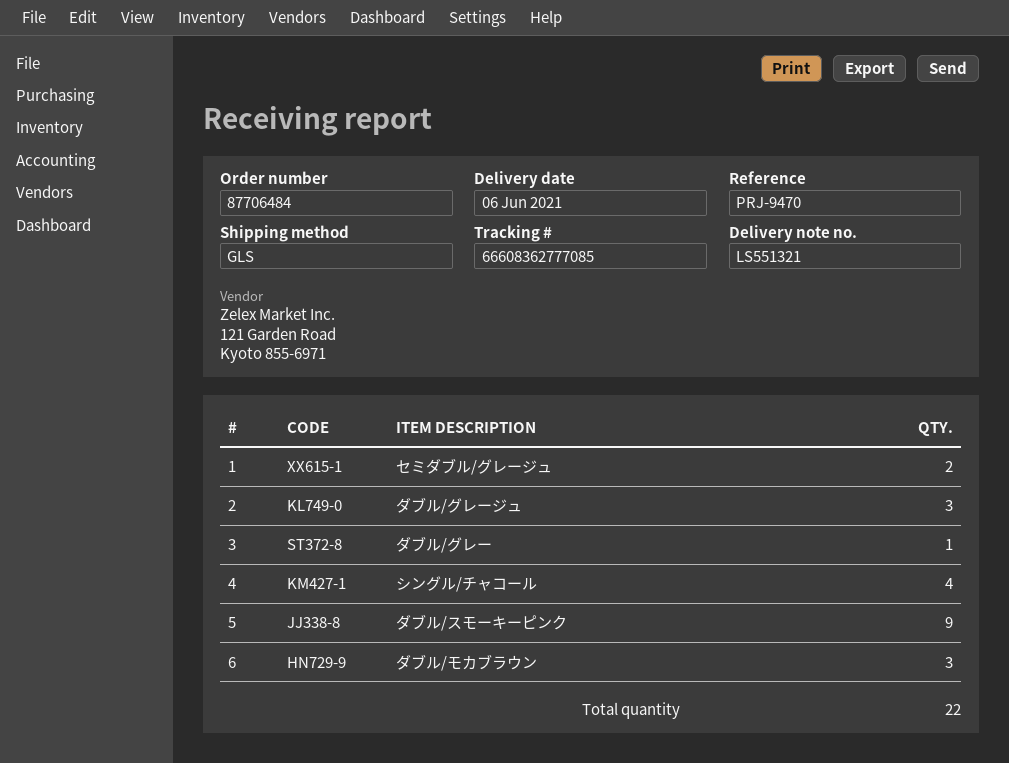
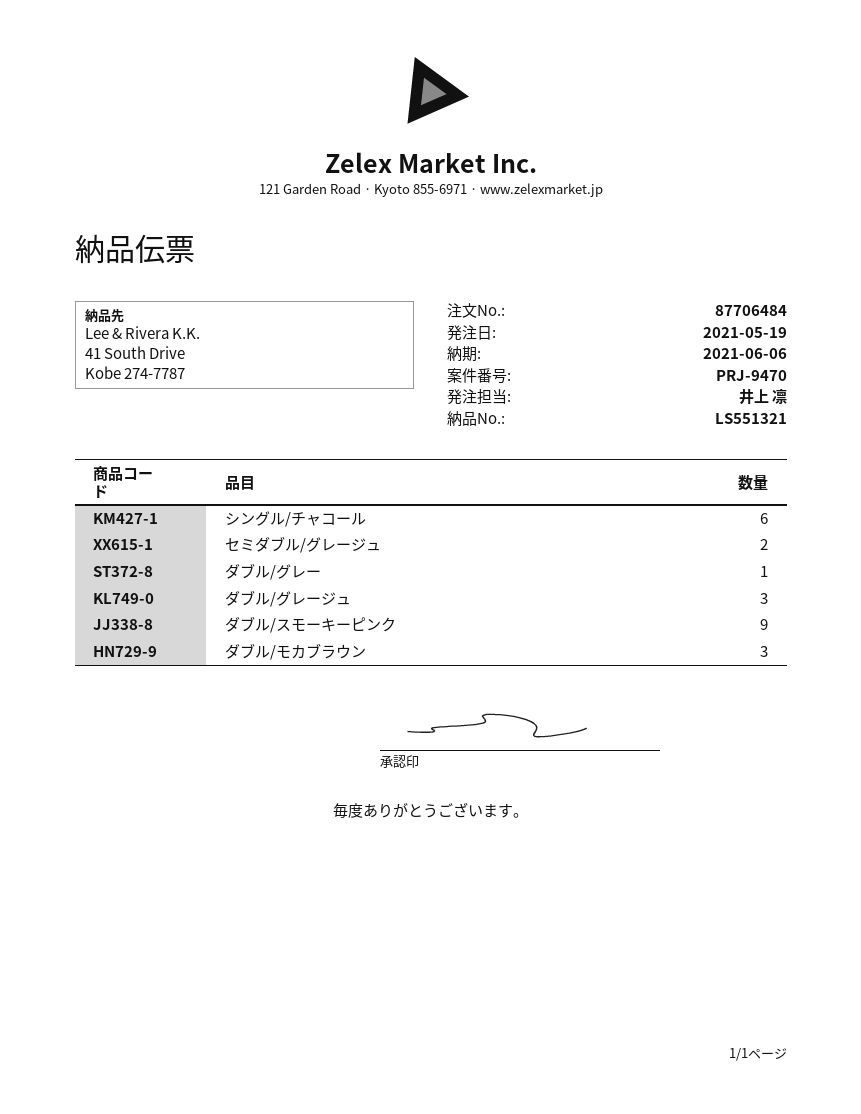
シングル/チャコール: 4 -> 6

